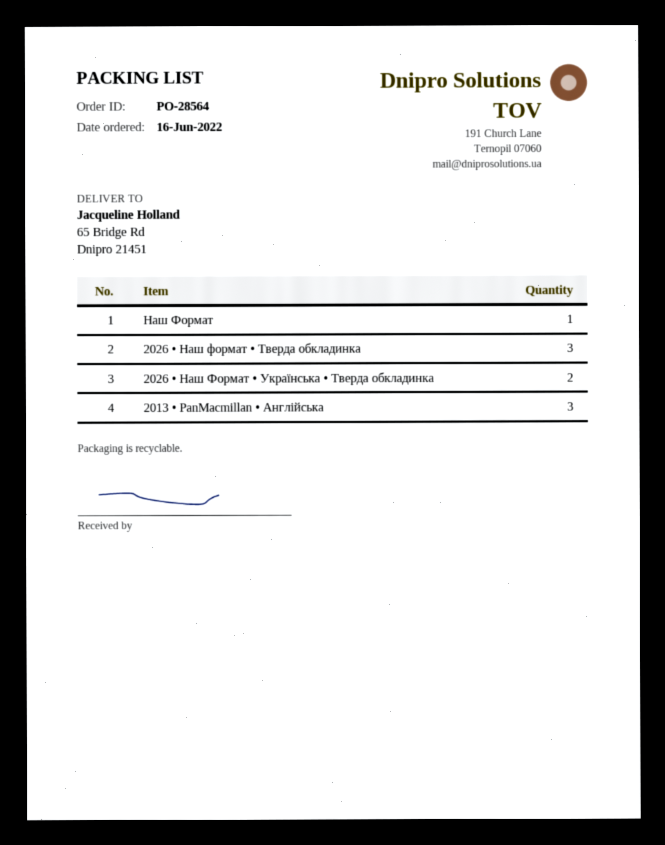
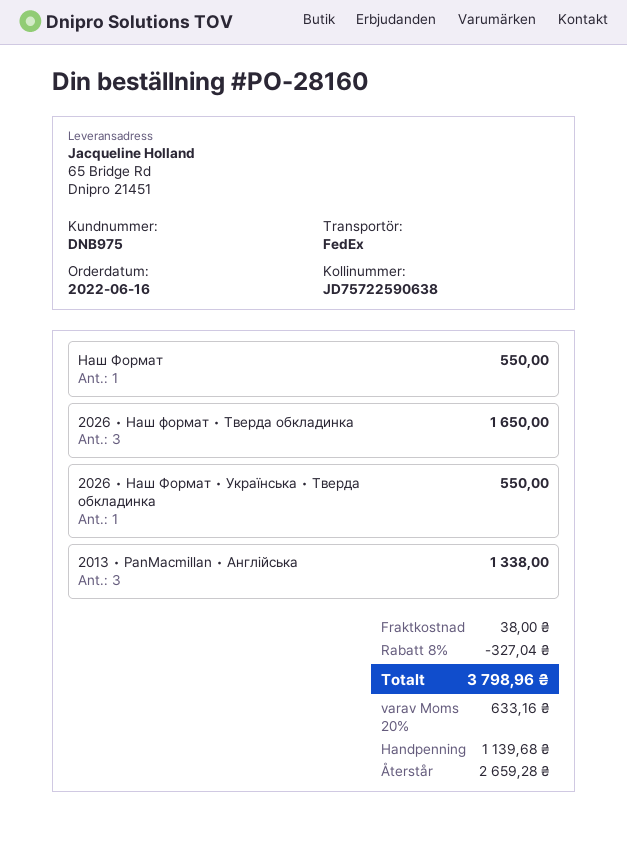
order number: PO-28564 -> PO-28160
2026 • Наш Формат • Українська • Тверда обкладинка: 2 -> 1

